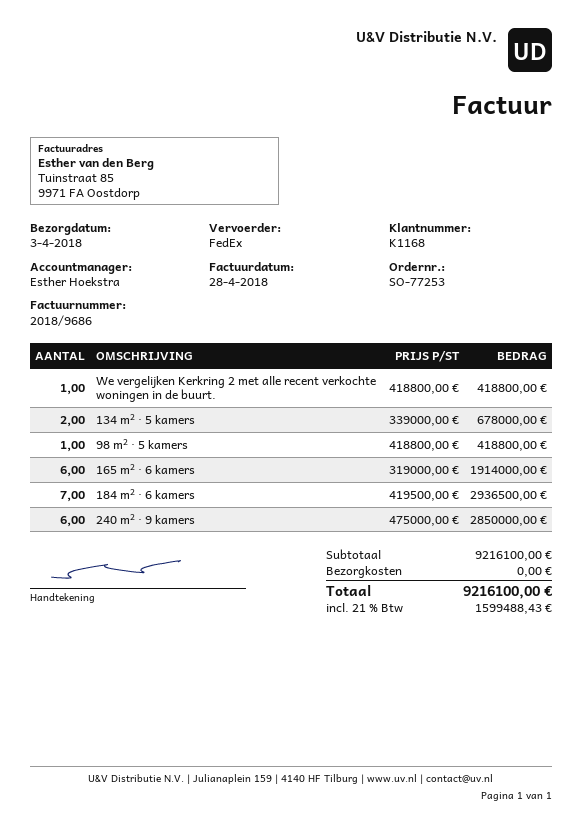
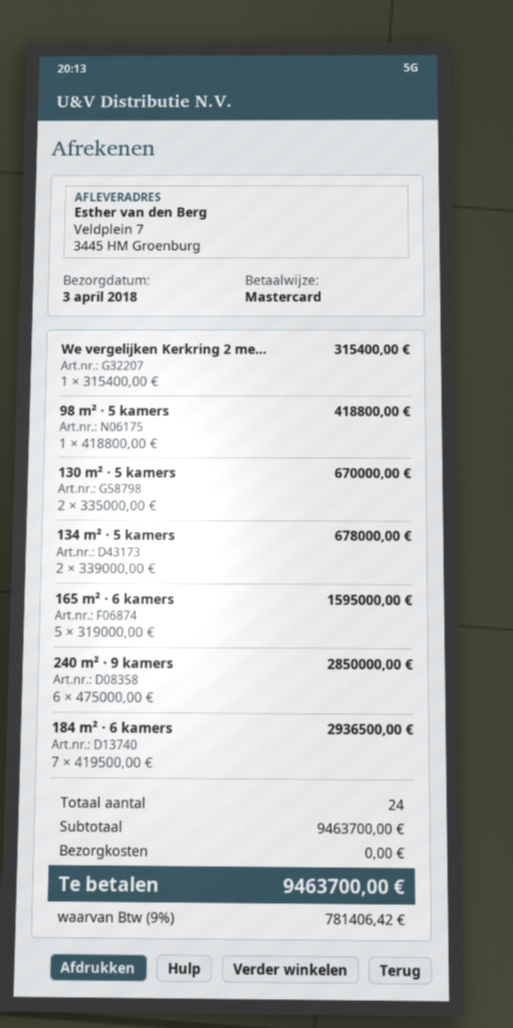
We vergelijken Kerkring 2 met alle recent verkochte woningen in de buurt.: 1 x 418800.00 = 418800.00 -> 1 x 315400.00 = 315400.00
165 m² · 6 kamers: 6 x 319000.00 = 1914000.00 -> 5 x 319000.00 = 1595000.00
130 m² · 5 kamers: none -> 2 x 335000.00 = 670000.00
subtotal: 9216100.00 -> 9463700.00
tax: 21% = 1599488.43 -> 9% = 781406.42
total: 9216100.00 -> 9463700.00

